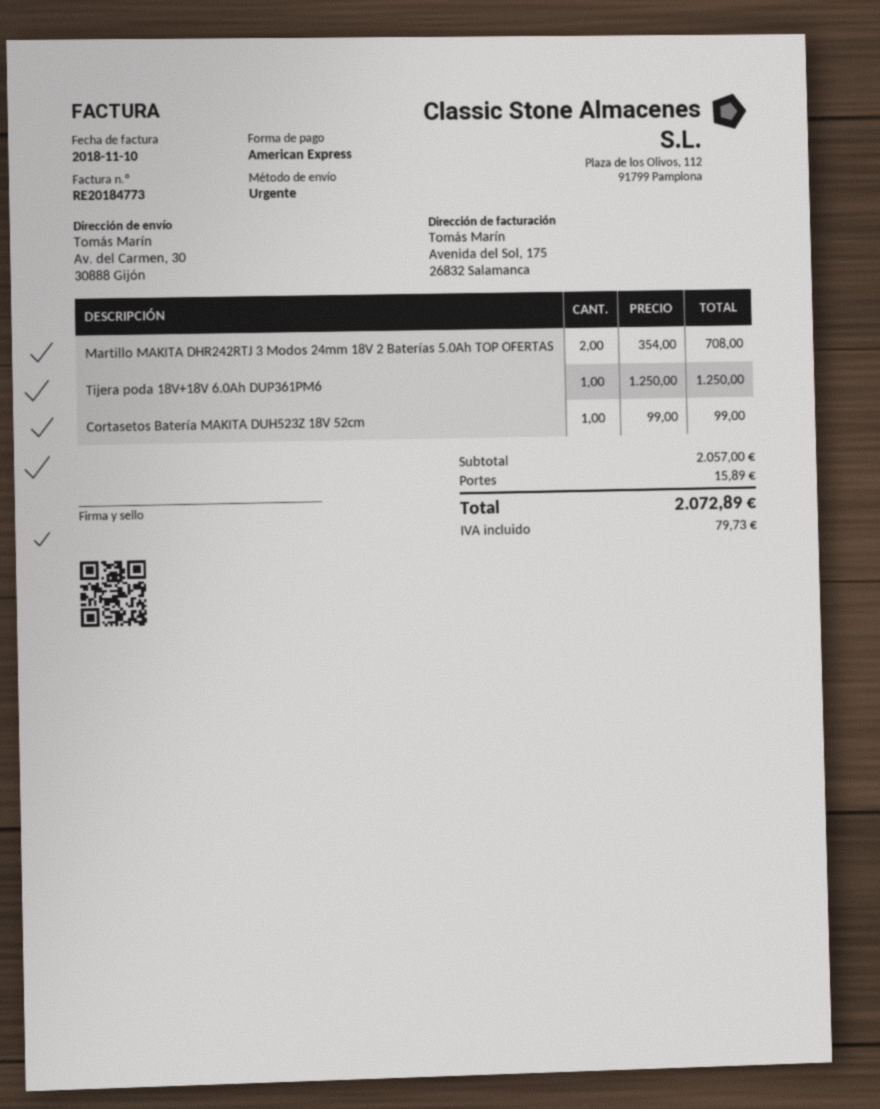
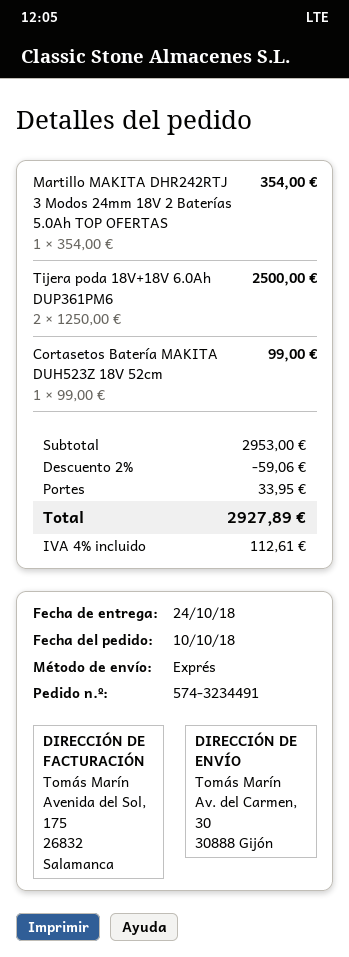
Martillo MAKITA DHR242RTJ 3 Modos 24mm 18V 2 Baterías 5.0Ah TOP OFERTAS: 2 x 354.00 = 708.00 -> 1 x 354.00 = 354.00
Tijera poda 18V+18V 6.0Ah DUP361PM6: 1 x 1250.00 = 1250.00 -> 2 x 1250.00 = 2500.00
subtotal: 2057.00 -> 2953.00
discount: none -> 2% = 59.06
shipping: 15.89 -> 33.95
tax: 79.73 -> 112.61
total: 2072.89 -> 2927.89

